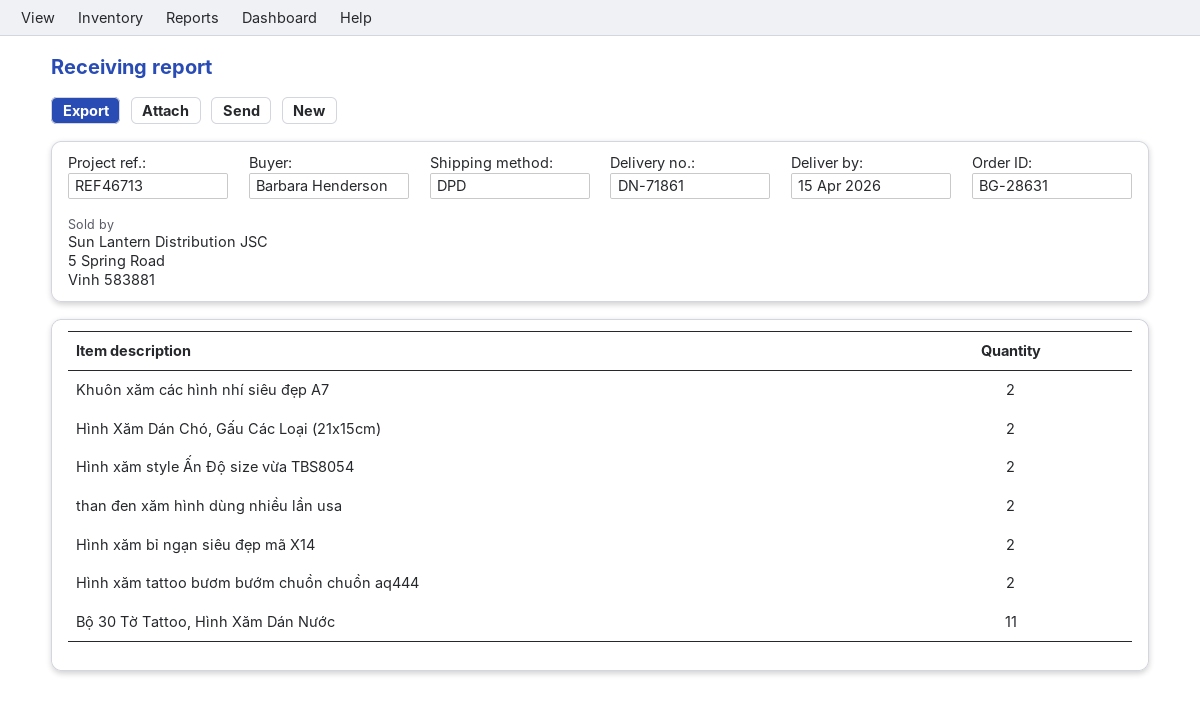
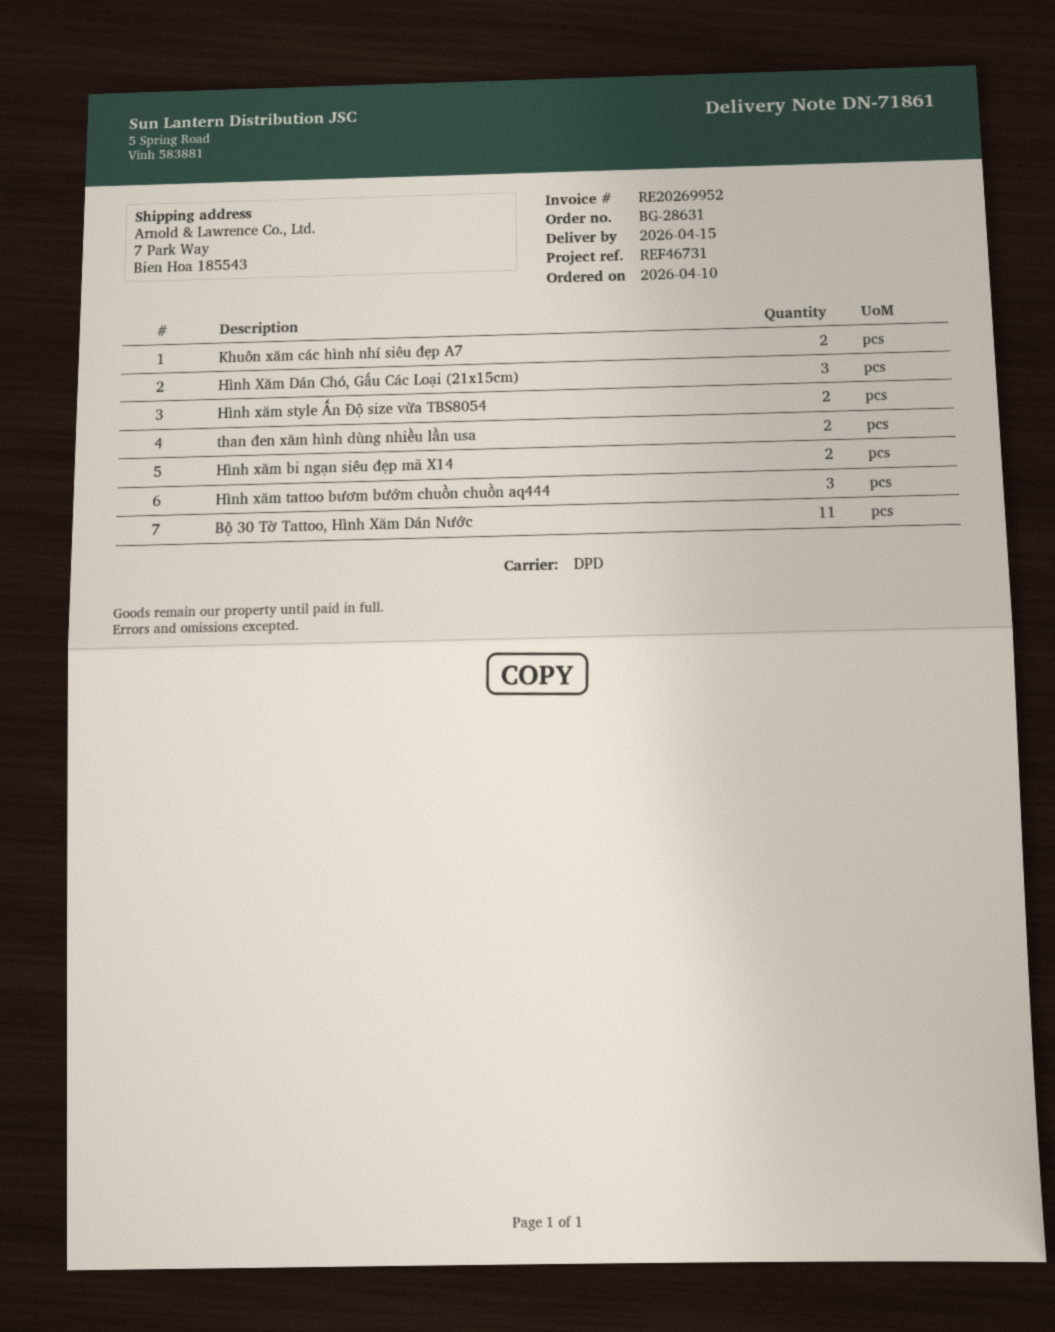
reference: REF46713 -> REF46731
Hình Xăm Dán Chó, Gấu Các Loại (21x15cm): 2 -> 3
Hình xăm tattoo bươm bướm chuồn chuồn aq444: 2 -> 3

